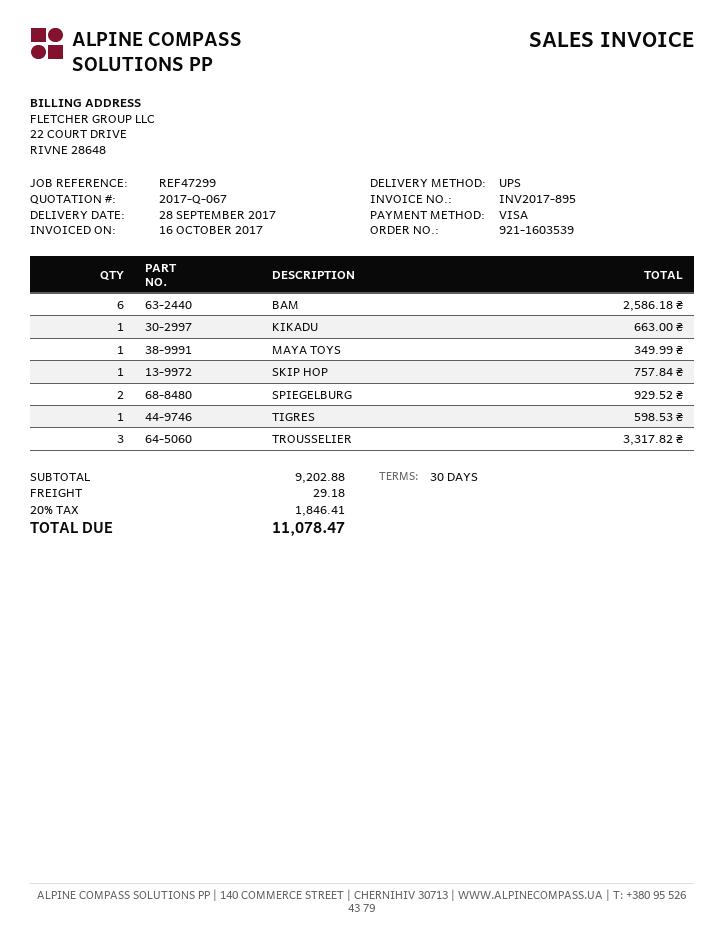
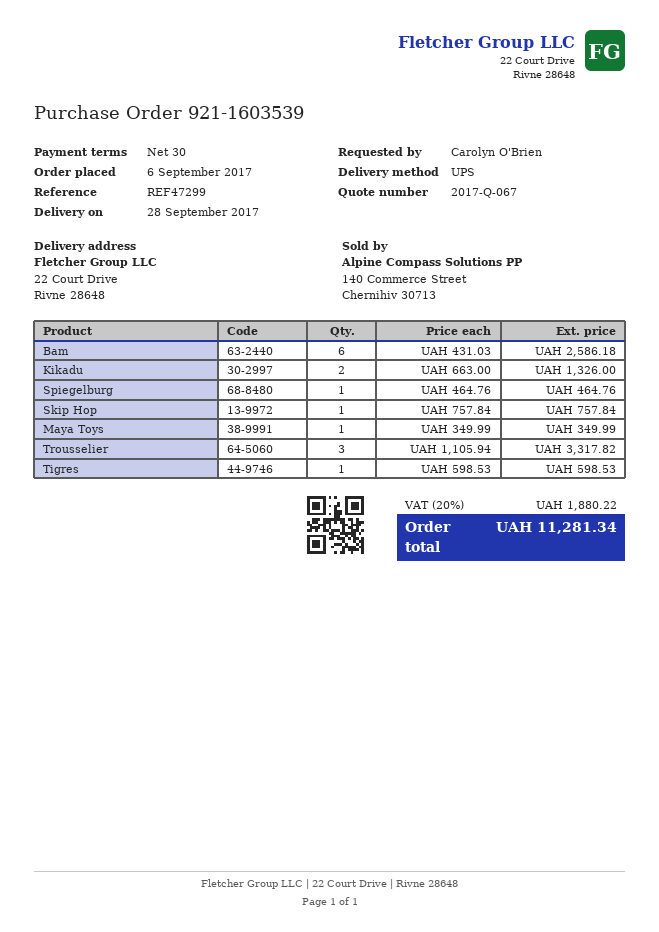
KIKADU: 1 for 663.00 -> 2 for 1326.00
SPIEGELBURG: 2 for 929.52 -> 1 for 464.76
shipping: 29.18 -> none
tax: 20% = 1846.41 -> 20% = 1880.22
total: 11078.47 -> 11281.34

